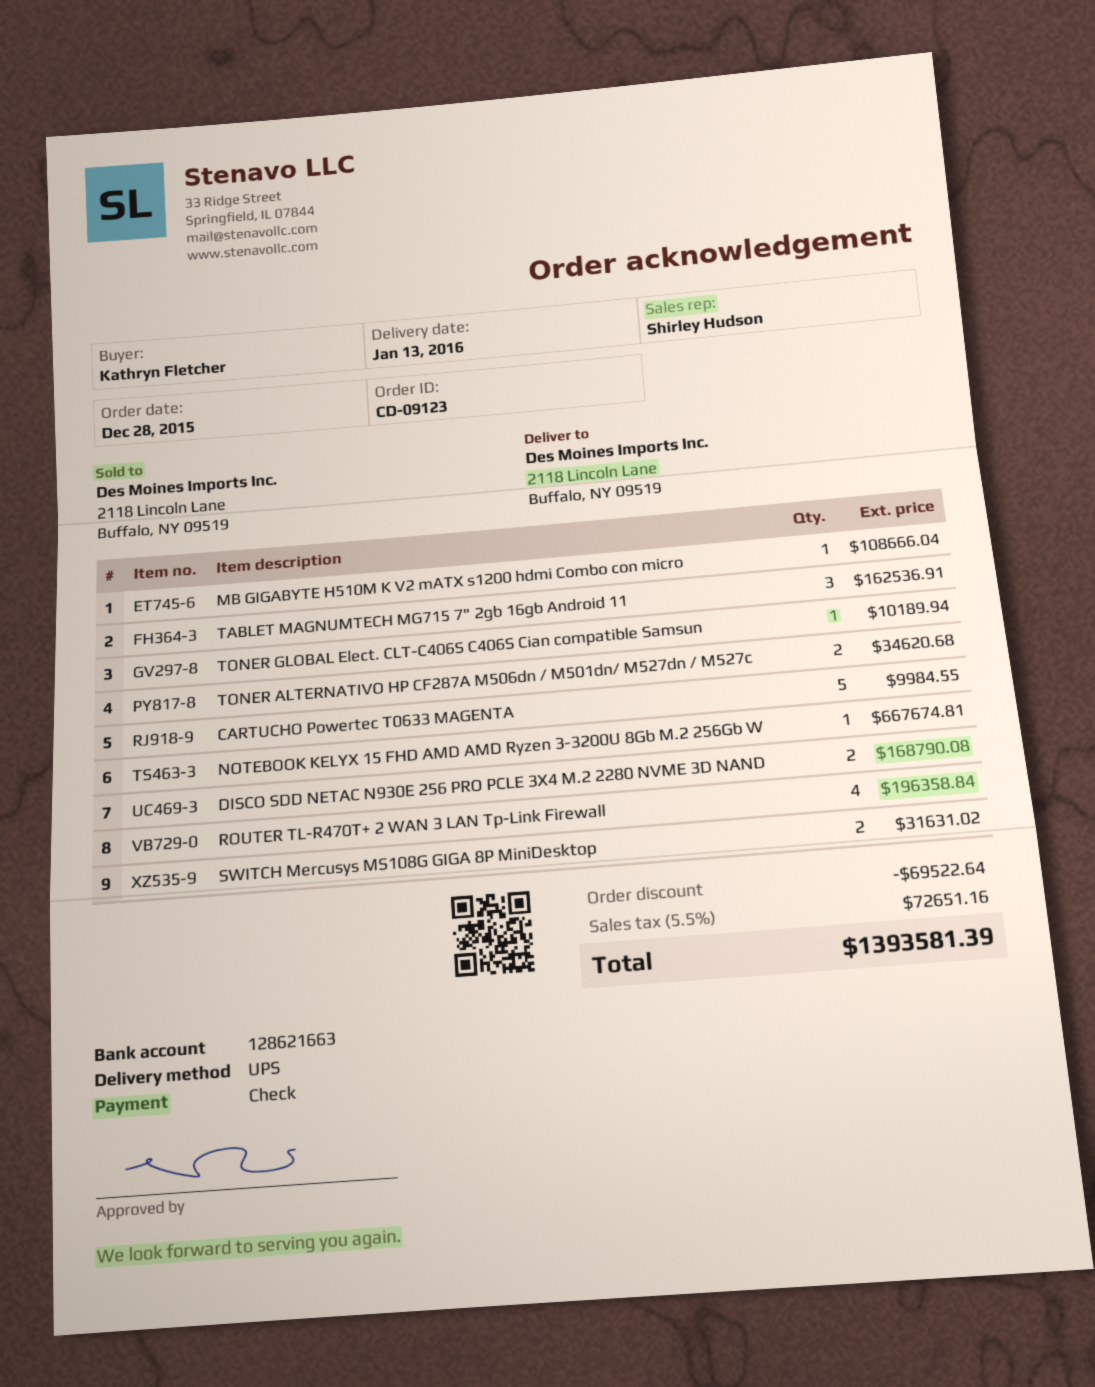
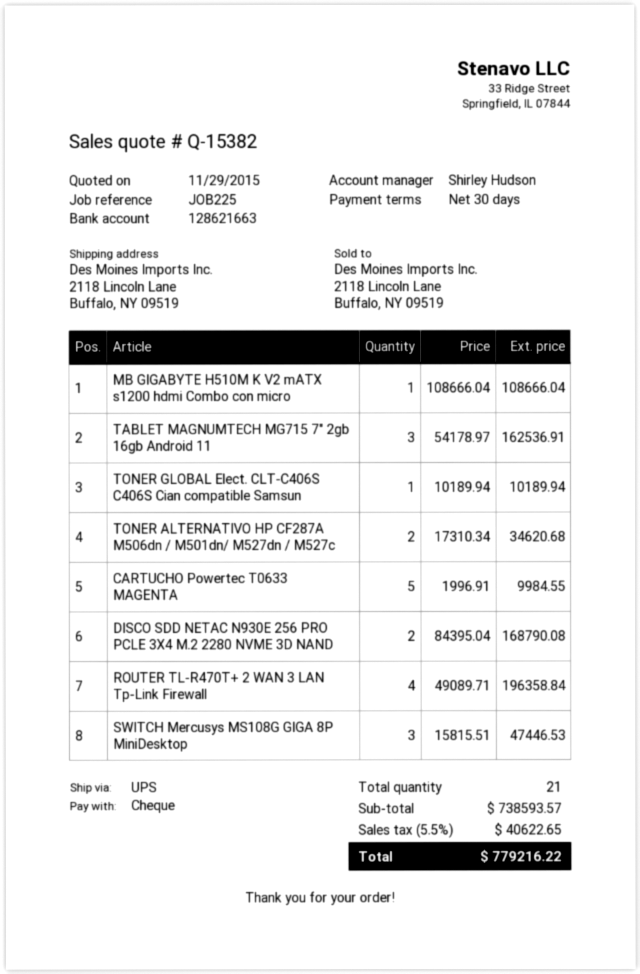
NOTEBOOK KELYX 15 FHD AMD AMD Ryzen 3-3200U 8Gb M.2 256Gb W: 1 for 667674.81 -> none
SWITCH Mercusys MS108G GIGA 8P MiniDesktop: 2 for 31631.02 -> 3 for 47446.53
discount: 69522.64 -> none
tax: 5.5% = 72651.16 -> 5.5% = 40622.65
total: 1393581.39 -> 779216.22

